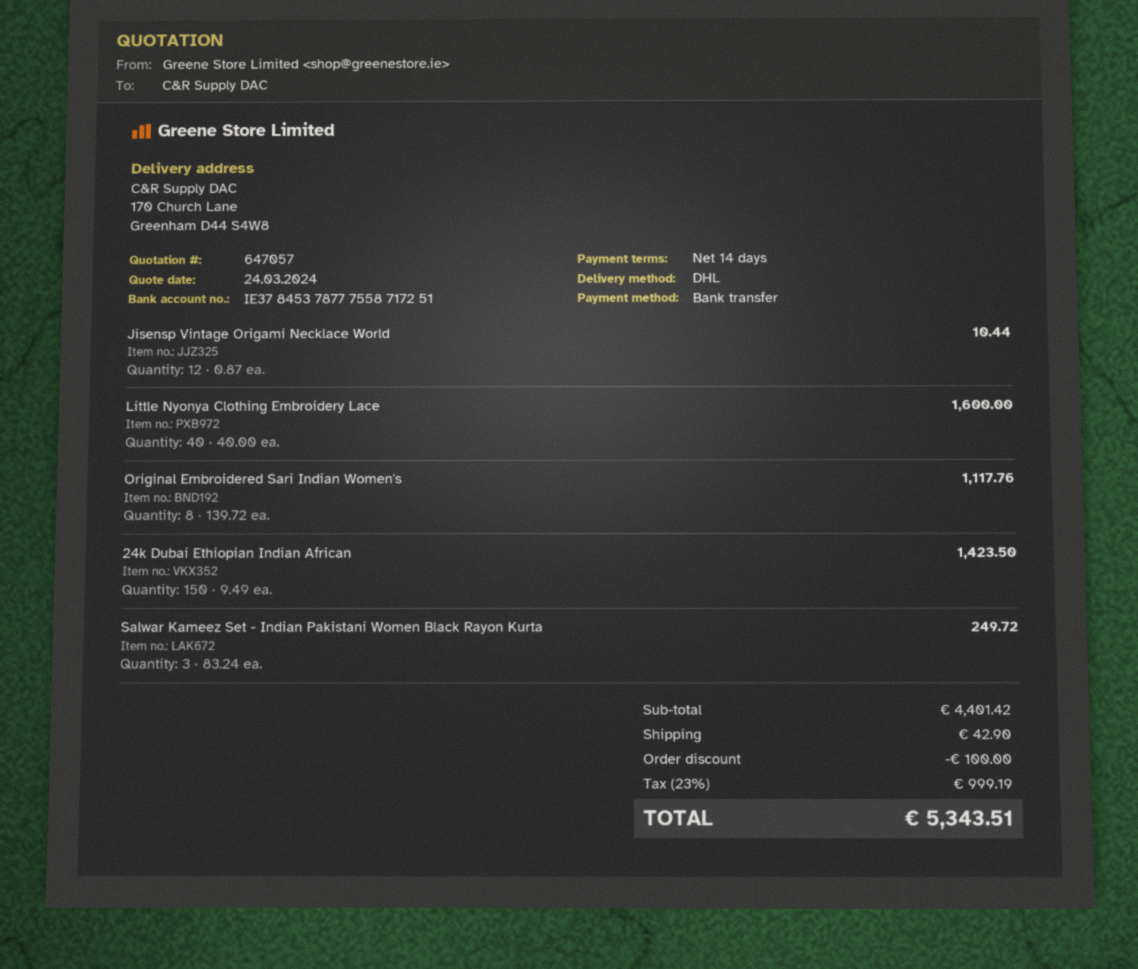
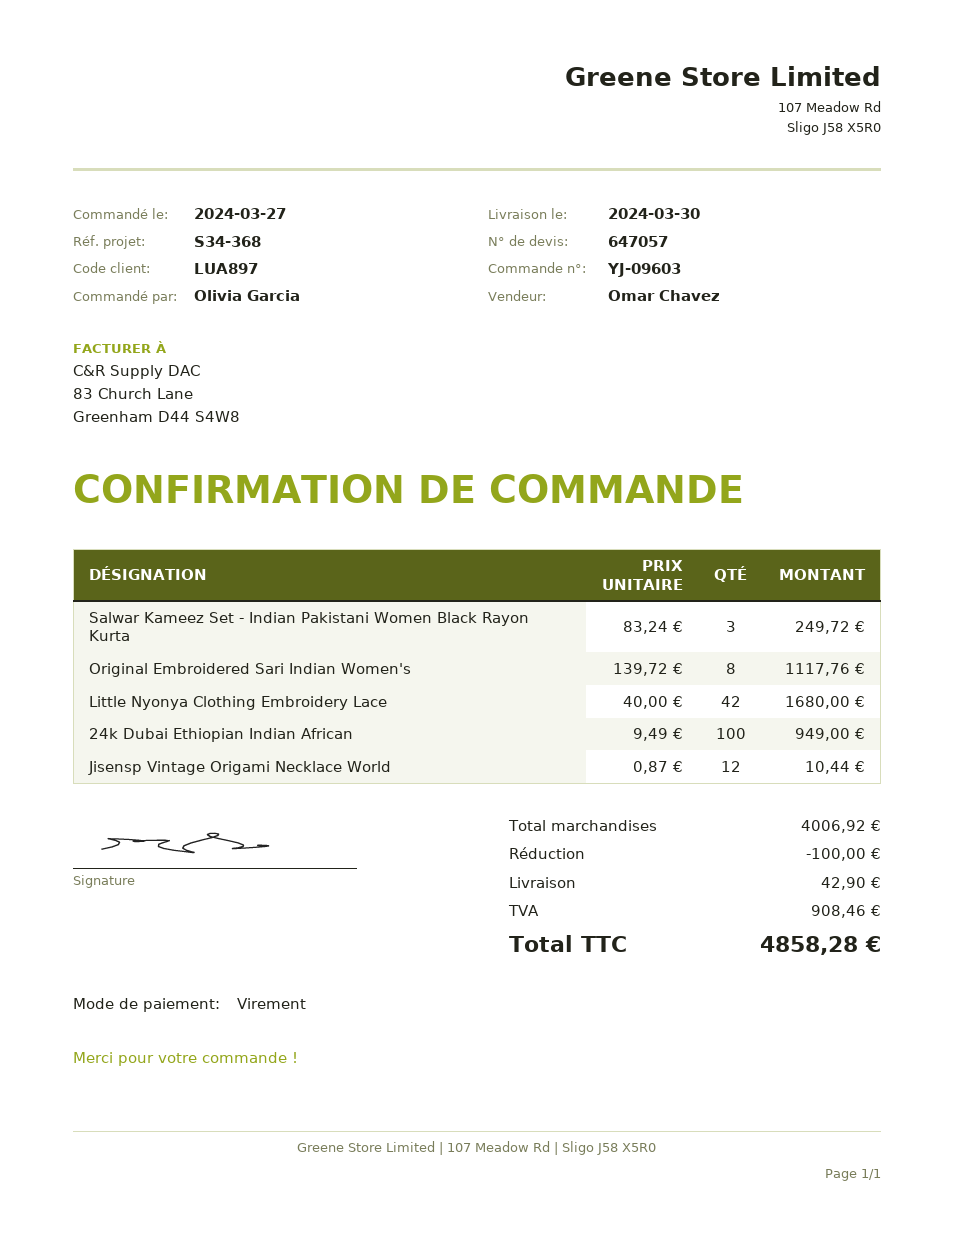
Little Nyonya Clothing Embroidery Lace: 40 x 40.00 = 1600.00 -> 42 x 40.00 = 1680.00
24k Dubai Ethiopian Indian African: 150 x 9.49 = 1423.50 -> 100 x 9.49 = 949.00
subtotal: 4401.42 -> 4006.92
tax: 999.19 -> 908.46
total: 5343.51 -> 4858.28

